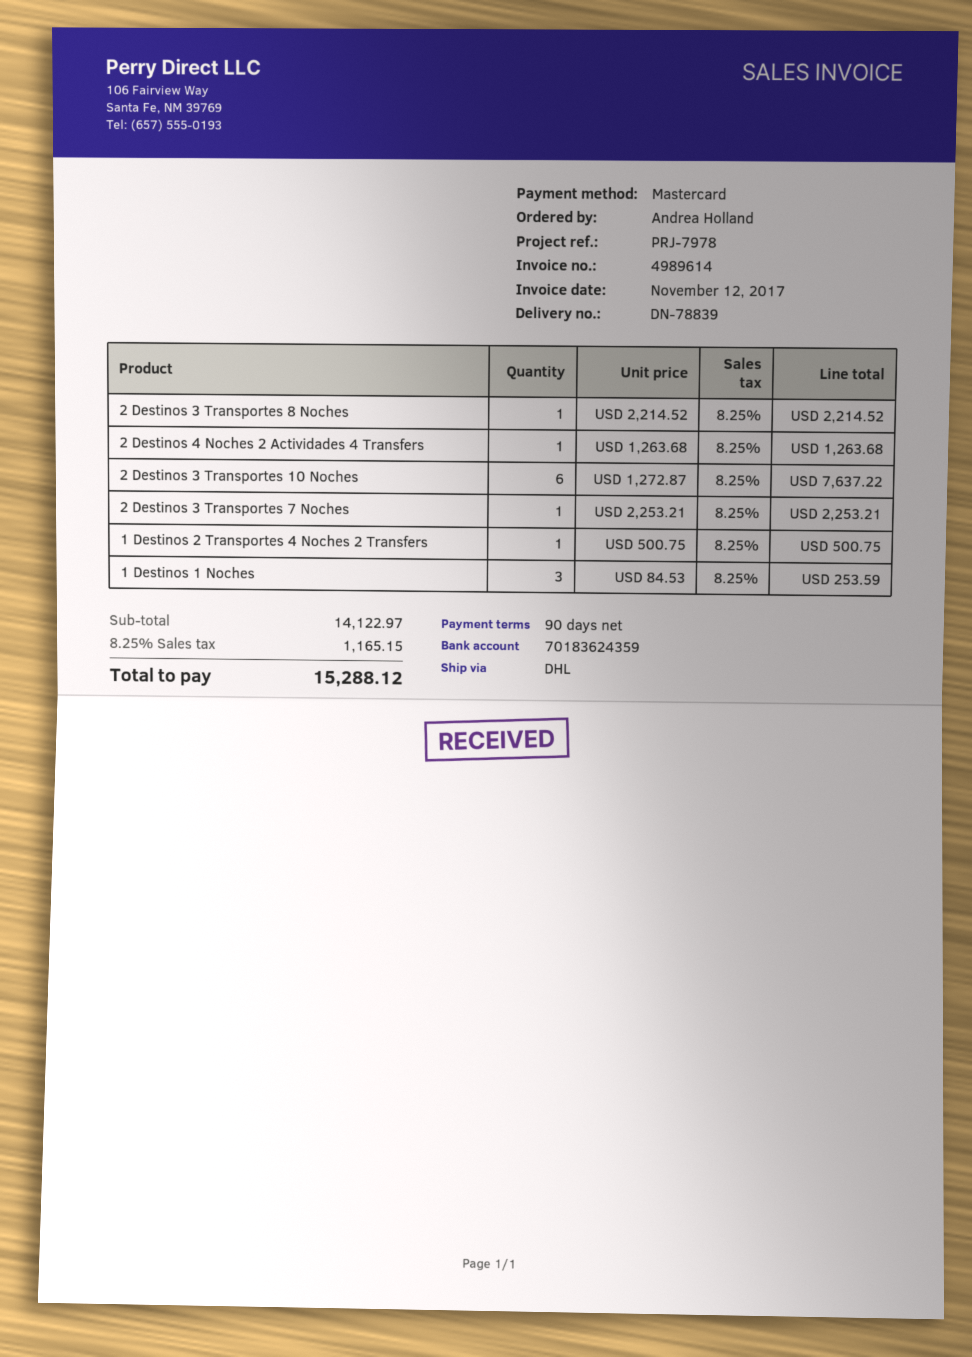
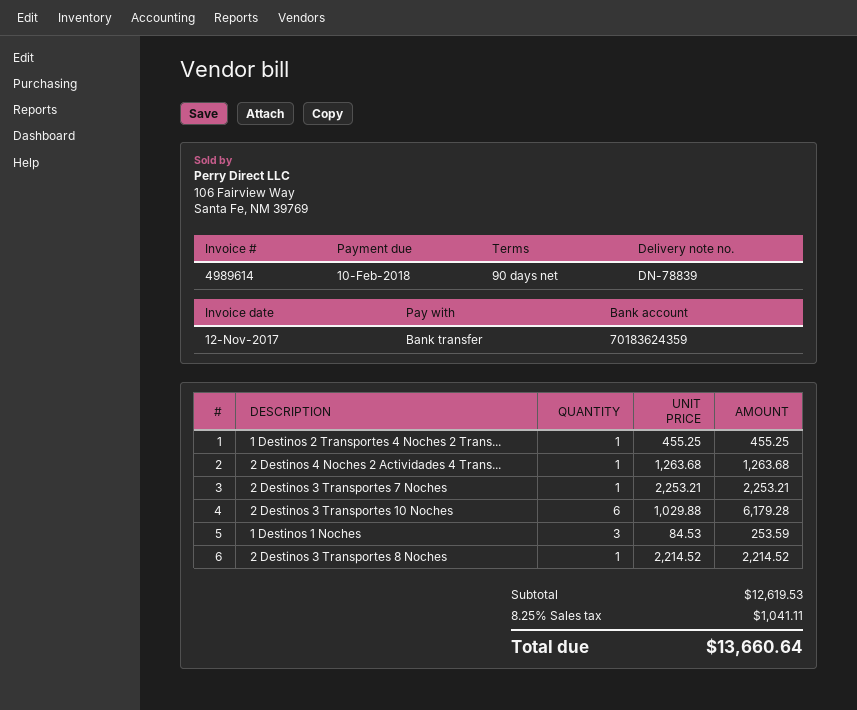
payment method: Mastercard -> bank transfer
2 Destinos 3 Transportes 10 Noches: 6 x 1272.87 = 7637.22 -> 6 x 1029.88 = 6179.28
1 Destinos 2 Transportes 4 Noches 2 Transfers: 1 x 500.75 = 500.75 -> 1 x 455.25 = 455.25
subtotal: 14122.97 -> 12619.53
tax: 8.25% = 1165.15 -> 8.25% = 1041.11
total: 15288.12 -> 13660.64

